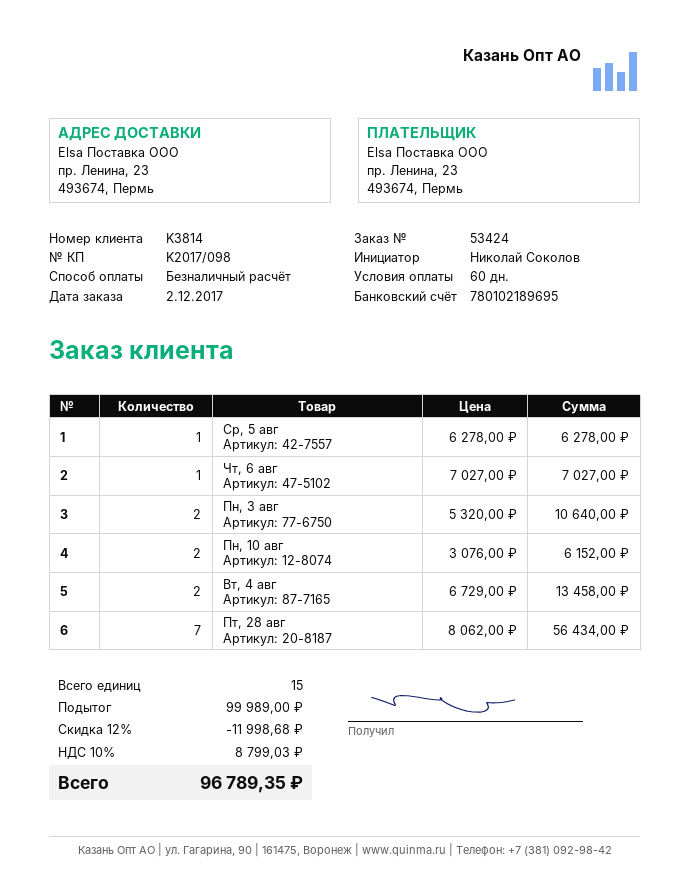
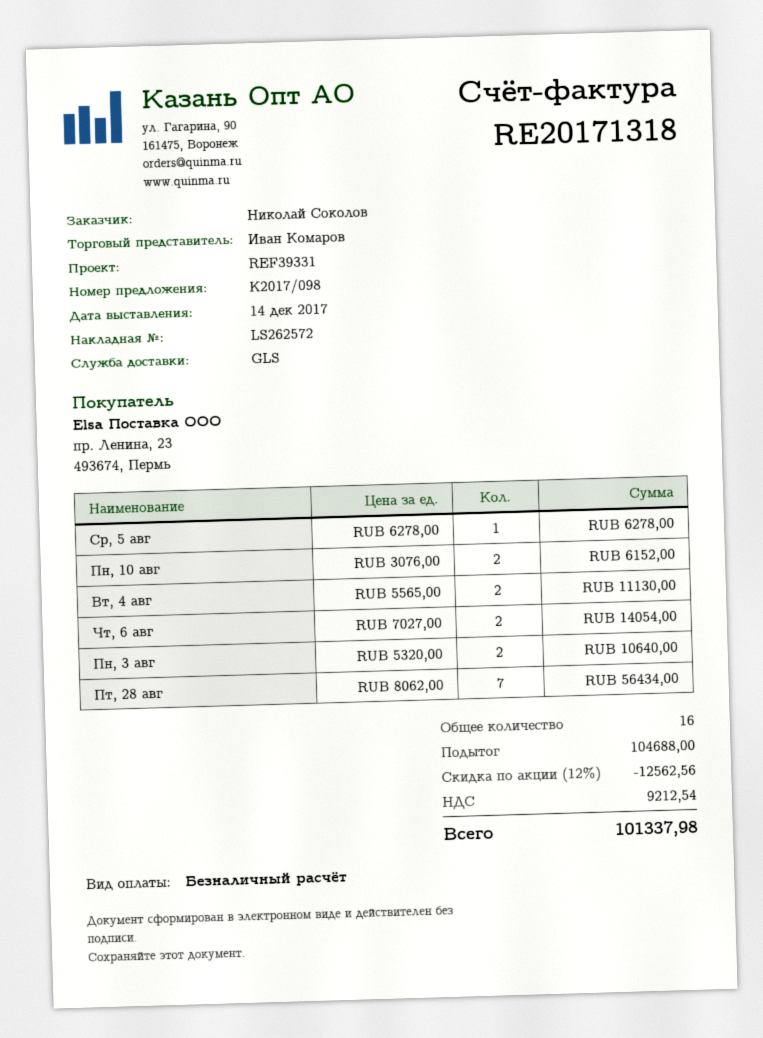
Чт, 6 авг: 1 x 7027.00 = 7027.00 -> 2 x 7027.00 = 14054.00
Вт, 4 авг: 2 x 6729.00 = 13458.00 -> 2 x 5565.00 = 11130.00
total quantity: 15 -> 16
subtotal: 99989.00 -> 104688.00
discount: 12% = 11998.68 -> 12% = 12562.56
tax: 8799.03 -> 9212.54
total: 96789.35 -> 101337.98

